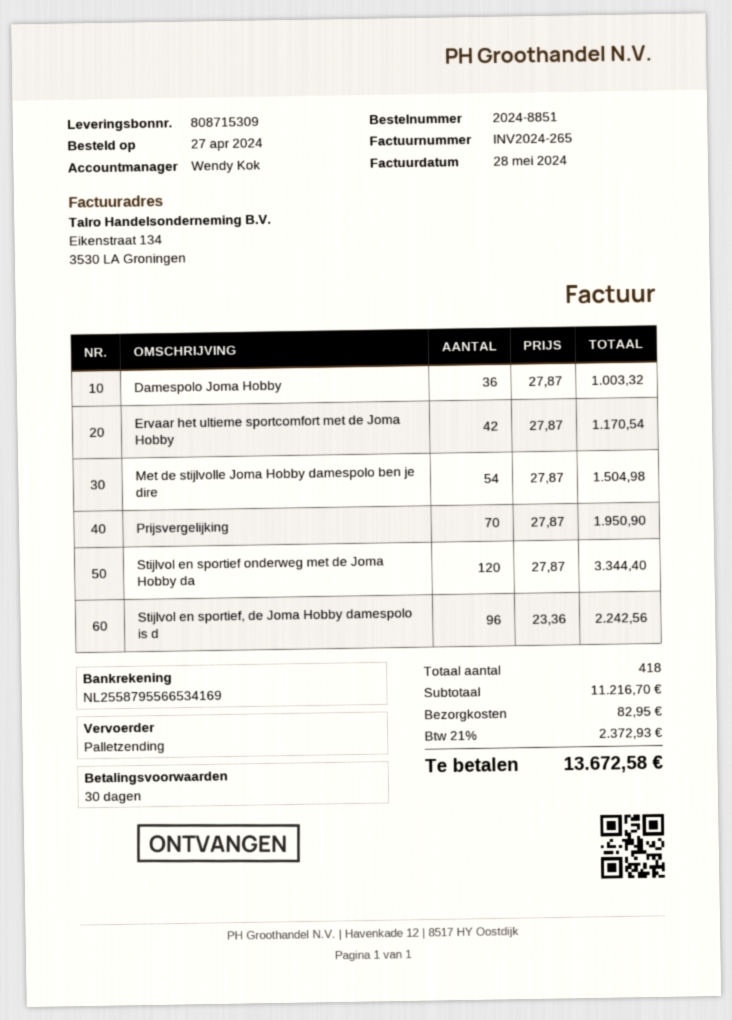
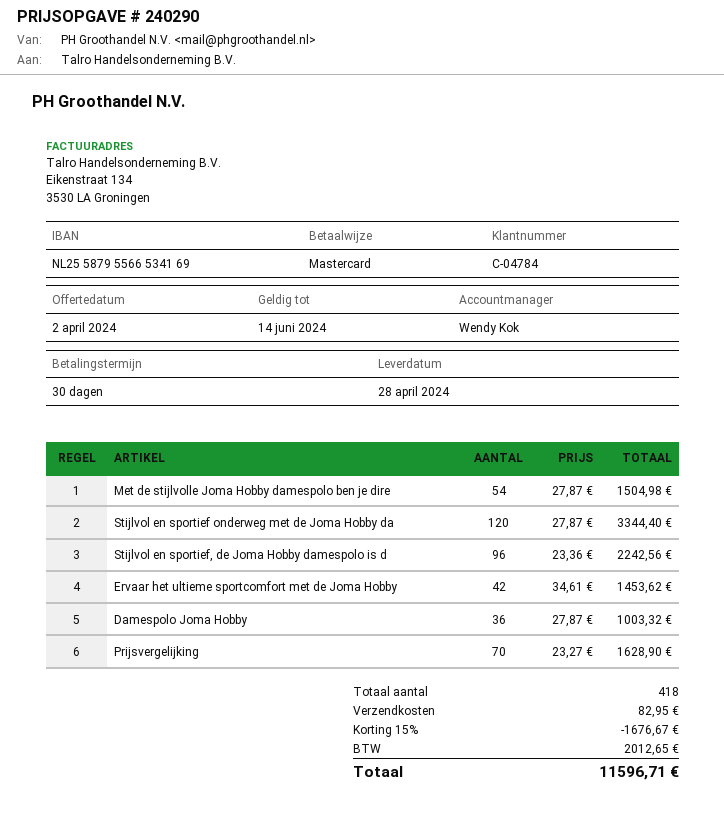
Ervaar het ultieme sportcomfort met de Joma Hobby: 42 x 27.87 = 1170.54 -> 42 x 34.61 = 1453.62
Prijsvergelijking: 70 x 27.87 = 1950.90 -> 70 x 23.27 = 1628.90
discount: none -> 15% = 1676.67
tax: 2372.93 -> 2012.65
total: 13672.58 -> 11596.71

